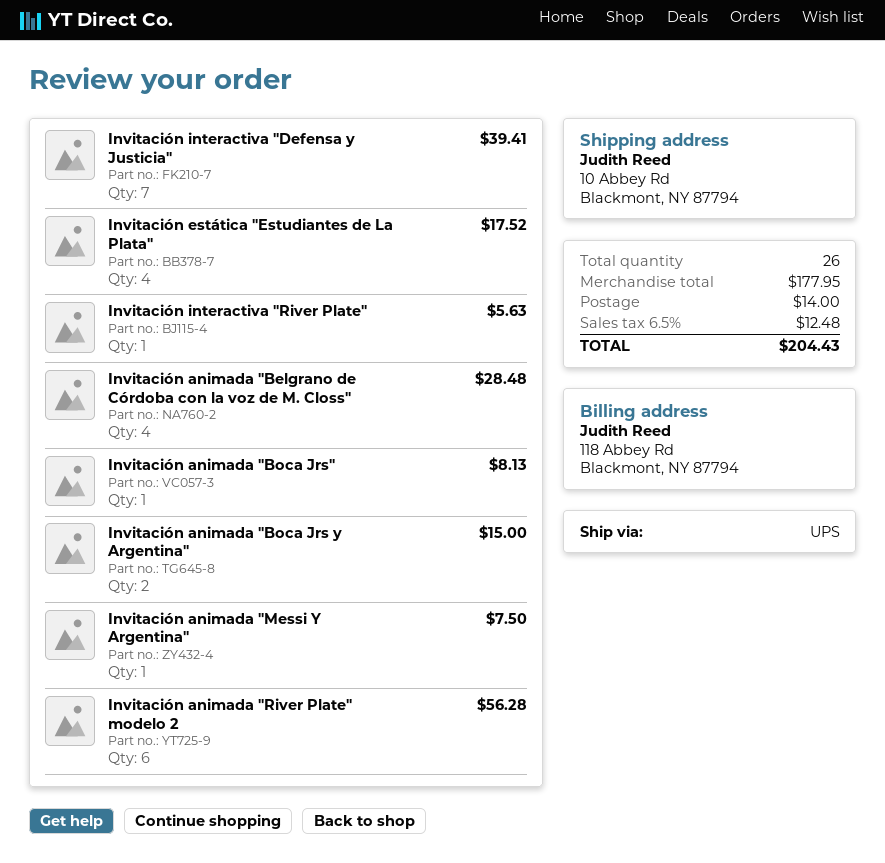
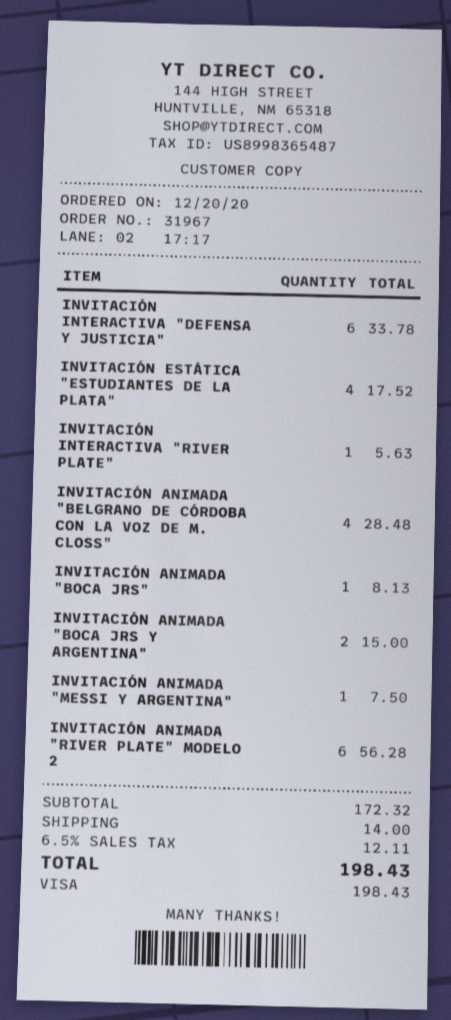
Invitación interactiva "Defensa y Justicia": 7 for 39.41 -> 6 for 33.78
subtotal: 177.95 -> 172.32
tax: 6.5% = 12.48 -> 6.5% = 12.11
total: 204.43 -> 198.43

